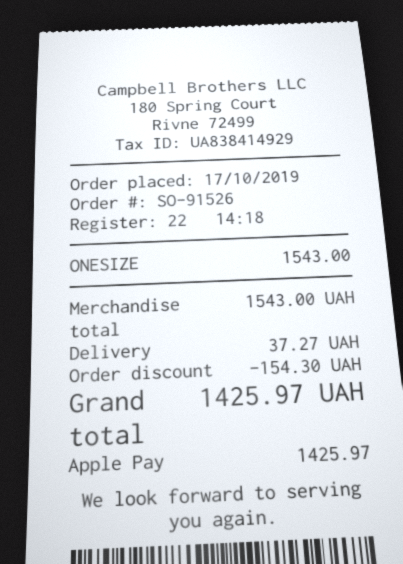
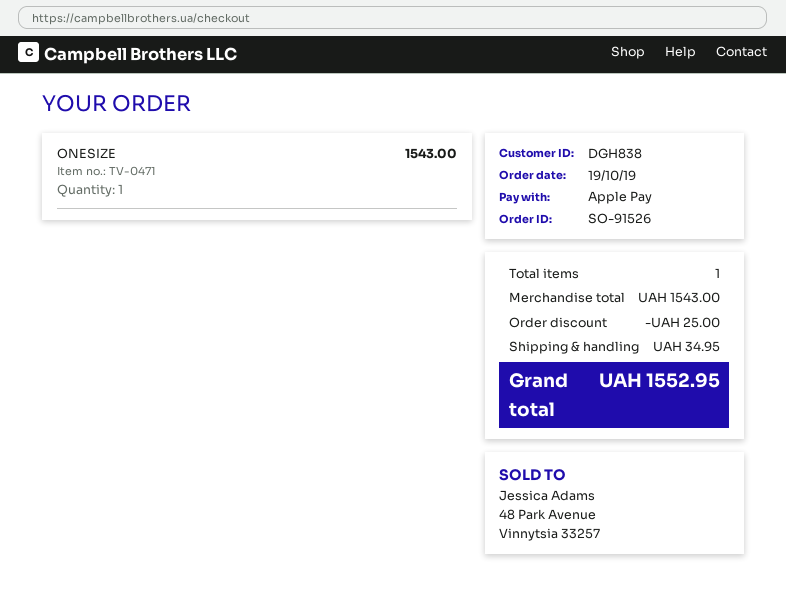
order date: 2019-10-17 -> 2019-10-19
discount: 154.30 -> 25.00
shipping: 37.27 -> 34.95
total: 1425.97 -> 1552.95

